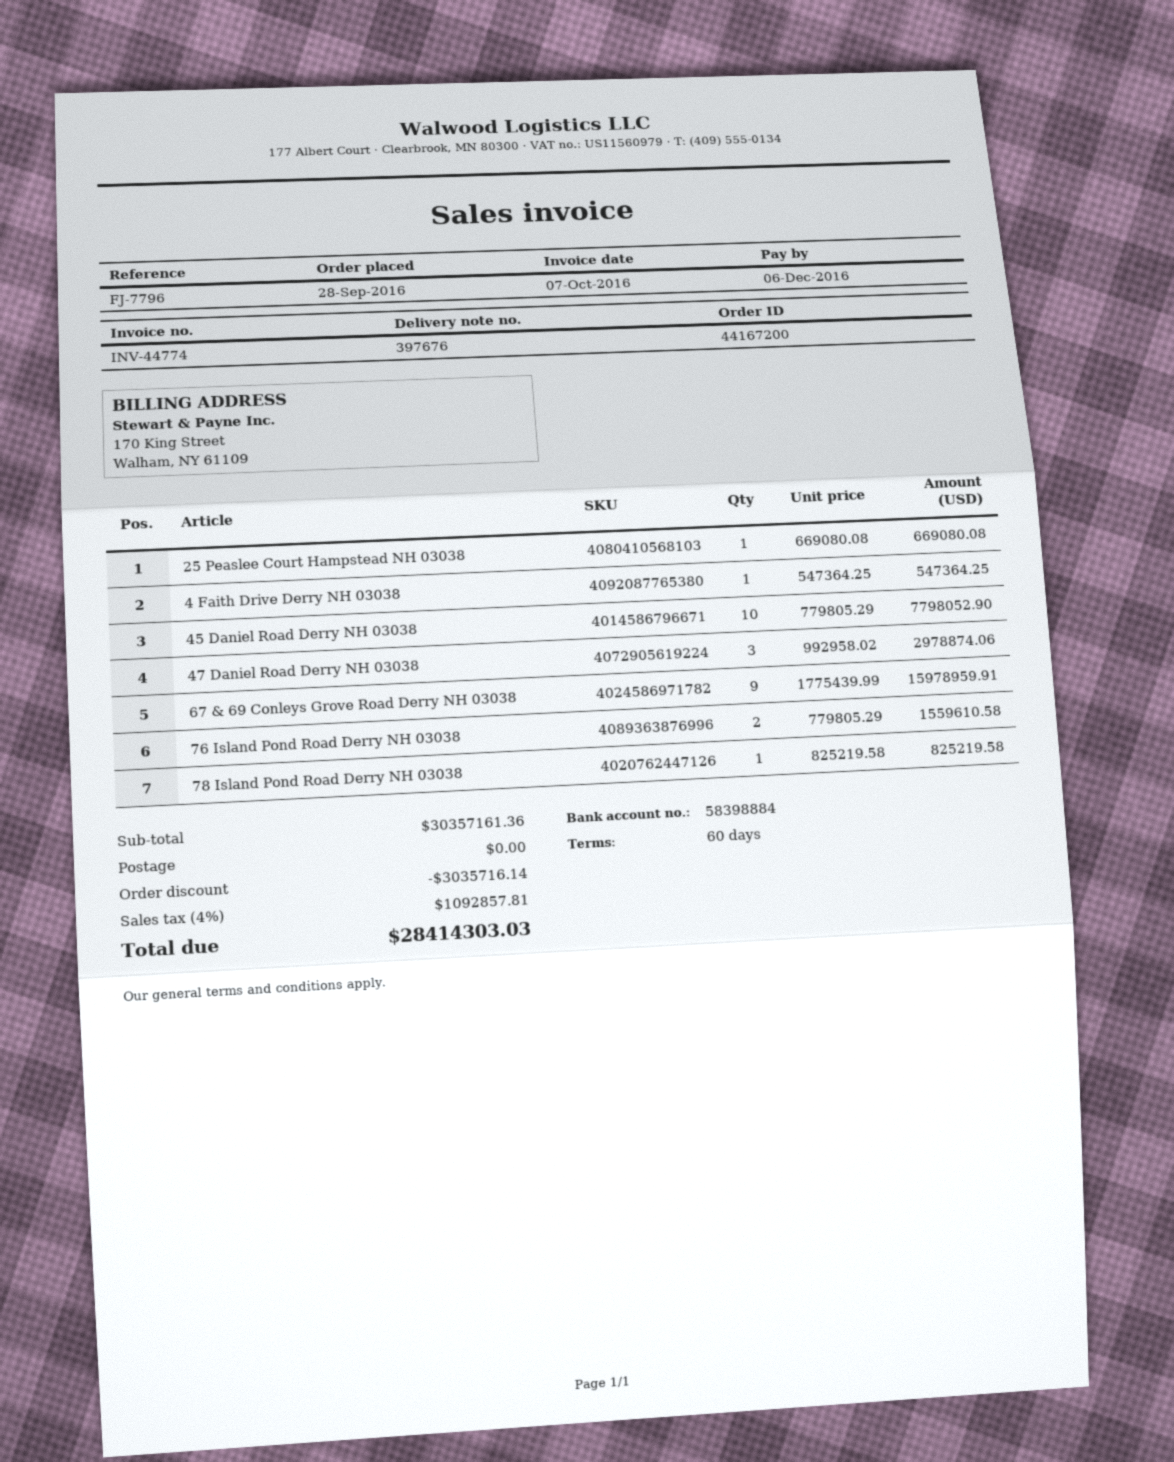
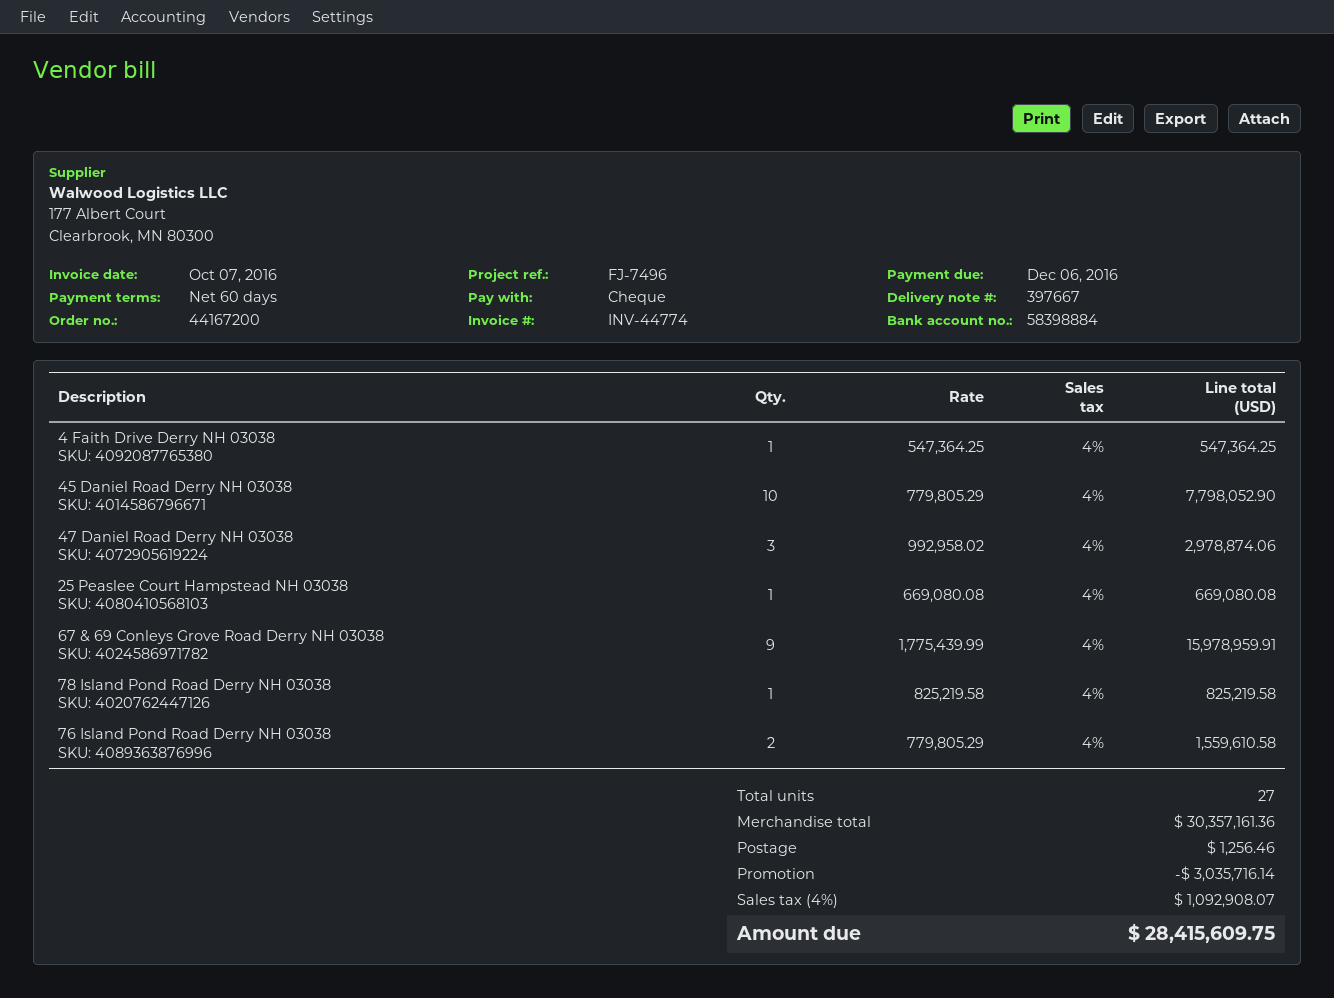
delivery note number: 397676 -> 397667
reference: FJ-7796 -> FJ-7496
shipping: 0.00 -> 1256.46
tax: 4% = 1092857.81 -> 4% = 1092908.07
total: 28414303.03 -> 28415609.75

